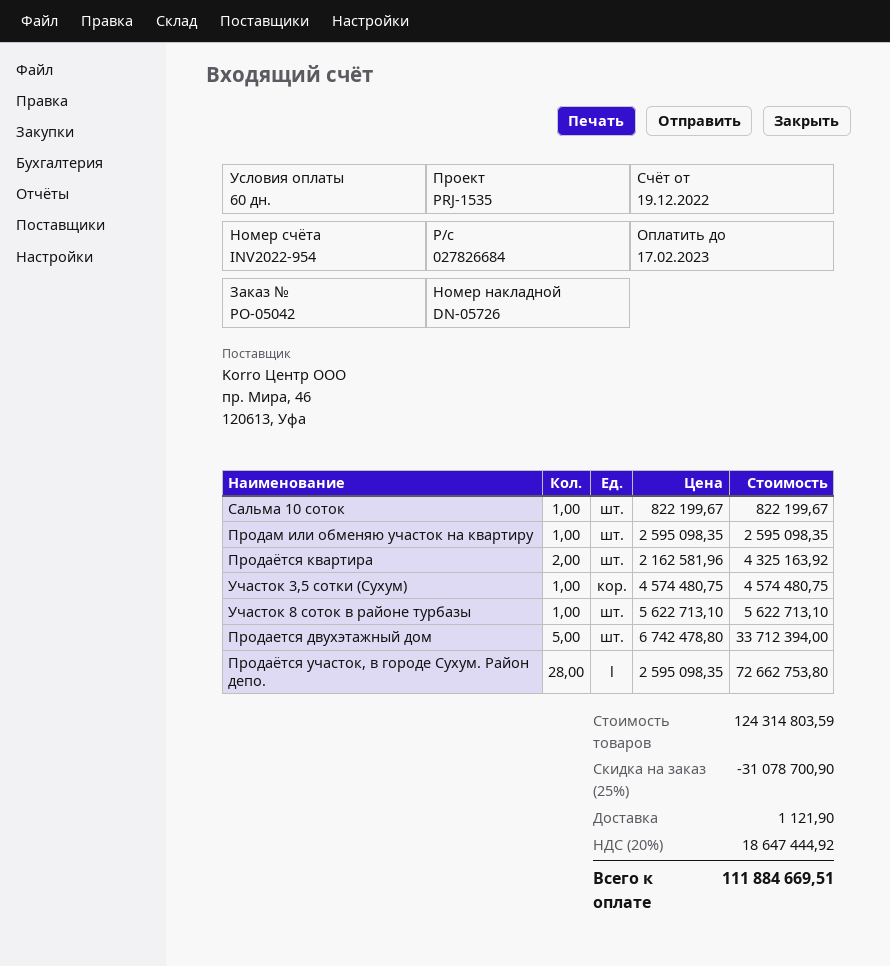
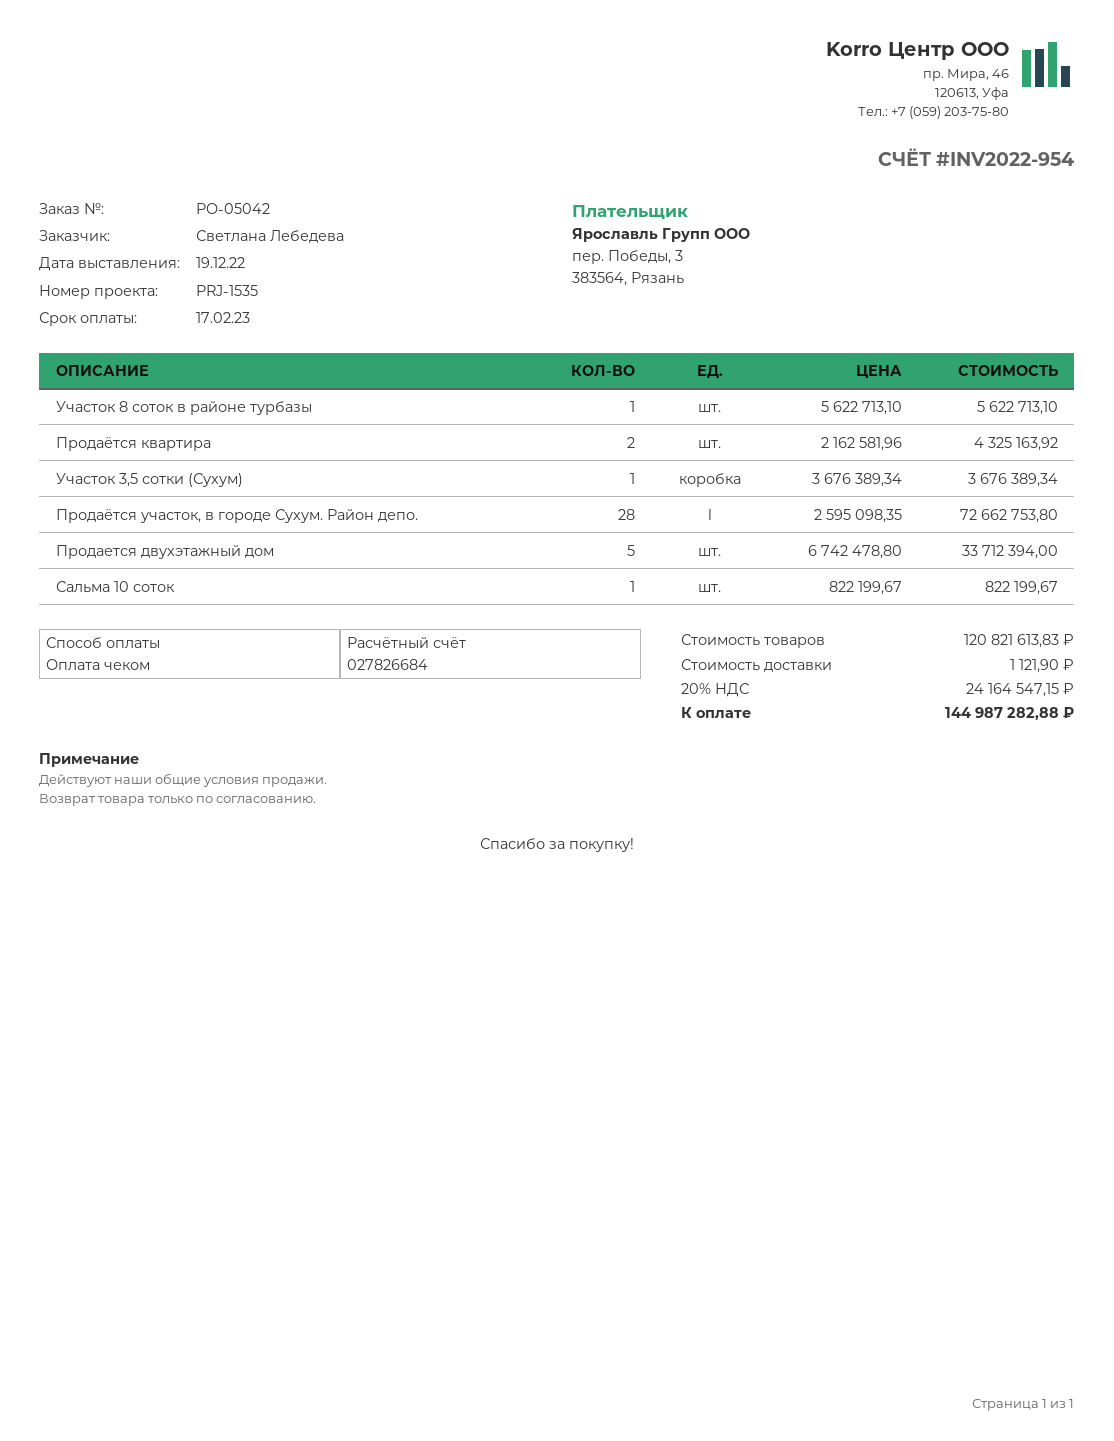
Продам или обменяю участок на квартиру: 1 x 2595098.35 = 2595098.35 -> none
Участок 3,5 сотки (Сухум): 1 x 4574480.75 = 4574480.75 -> 1 x 3676389.34 = 3676389.34
subtotal: 124314803.59 -> 120821613.83
discount: 25% = 31078700.90 -> none
tax: 20% = 18647444.92 -> 20% = 24164547.15
total: 111884669.51 -> 144987282.88

